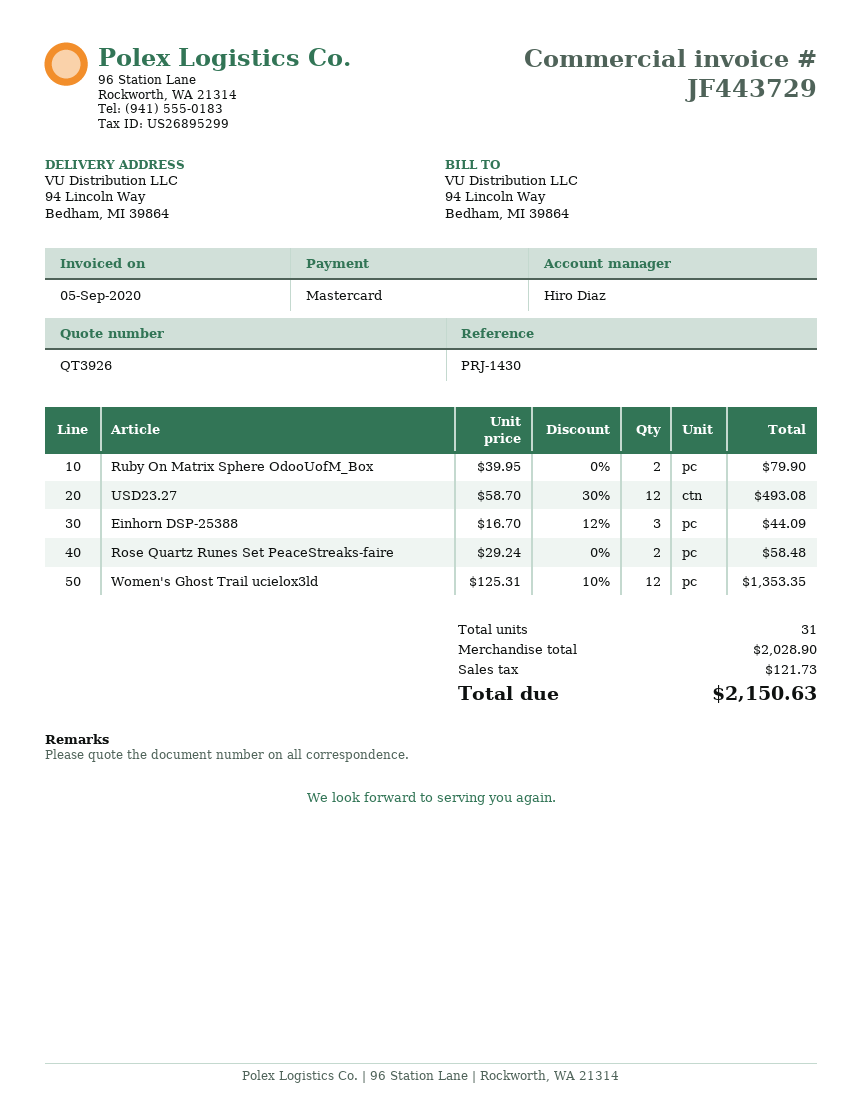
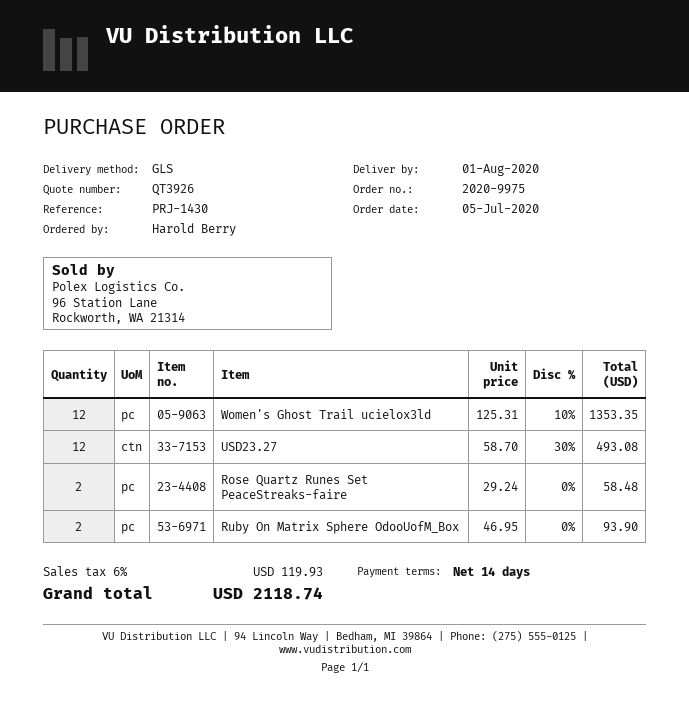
Ruby On Matrix Sphere OdooUofM_Box: 2 x 39.95 = 79.90 -> 2 x 46.95 = 93.90
Einhorn DSP-25388: 3 x 16.70 - 12% = 44.09 -> none
tax: 121.73 -> 119.93
total: 2150.63 -> 2118.74

